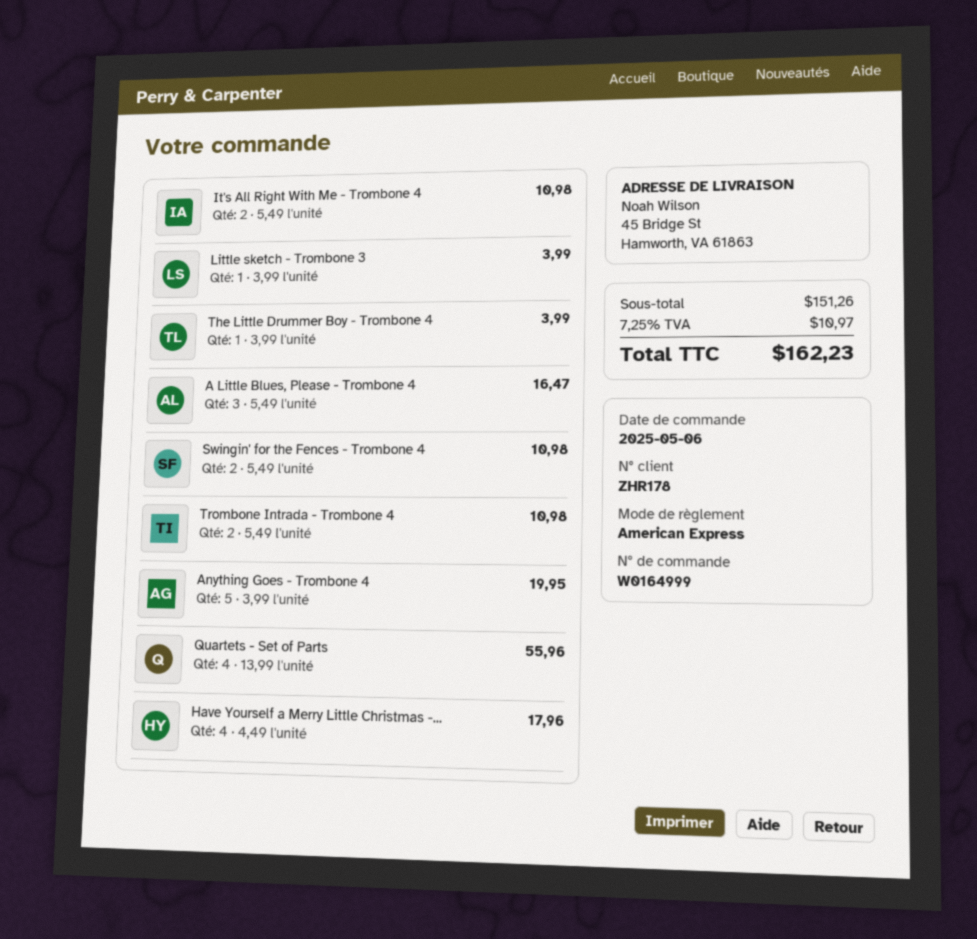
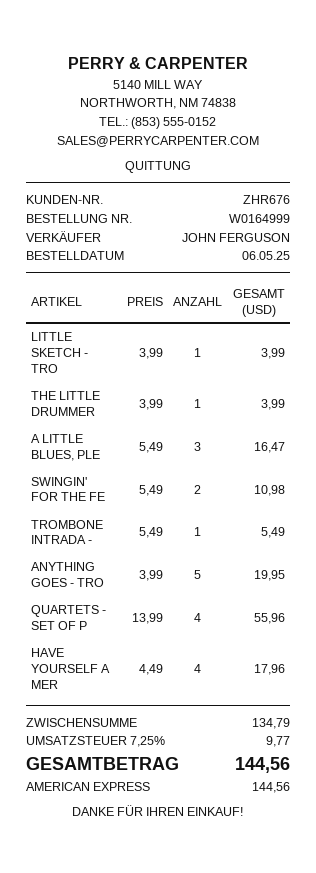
customer number: ZHR178 -> ZHR676
It's All Right With Me - Trombone 4: 2 x 5.49 = 10.98 -> none
Trombone Intrada - Trombone 4: 2 x 5.49 = 10.98 -> 1 x 5.49 = 5.49
subtotal: 151.26 -> 134.79
tax: 7.25% = 10.97 -> 7.25% = 9.77
total: 162.23 -> 144.56

